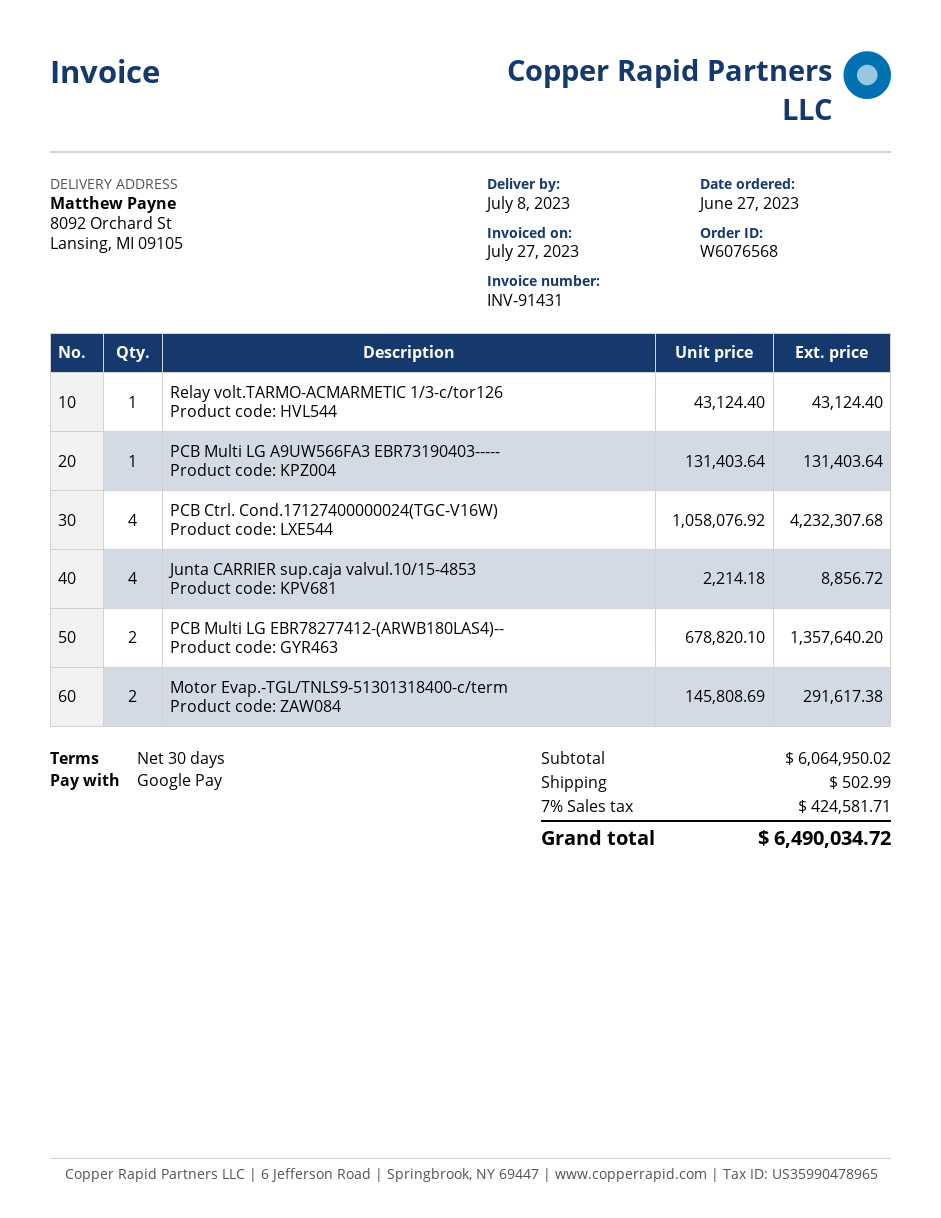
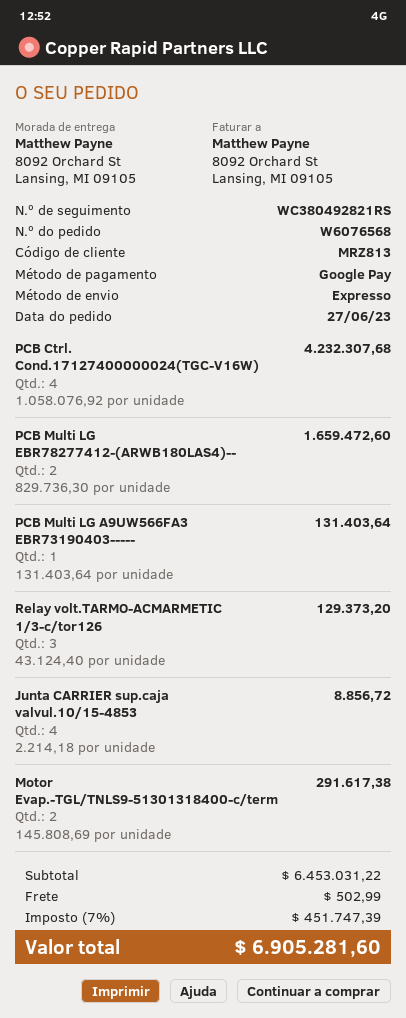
Relay volt.TARMO-ACMARMETIC 1/3-c/tor126: 1 x 43124.40 = 43124.40 -> 3 x 43124.40 = 129373.20
PCB Multi LG EBR78277412-(ARWB180LAS4)--: 2 x 678820.10 = 1357640.20 -> 2 x 829736.30 = 1659472.60
subtotal: 6064950.02 -> 6453031.22
tax: 7% = 424581.71 -> 7% = 451747.39
total: 6490034.72 -> 6905281.60

